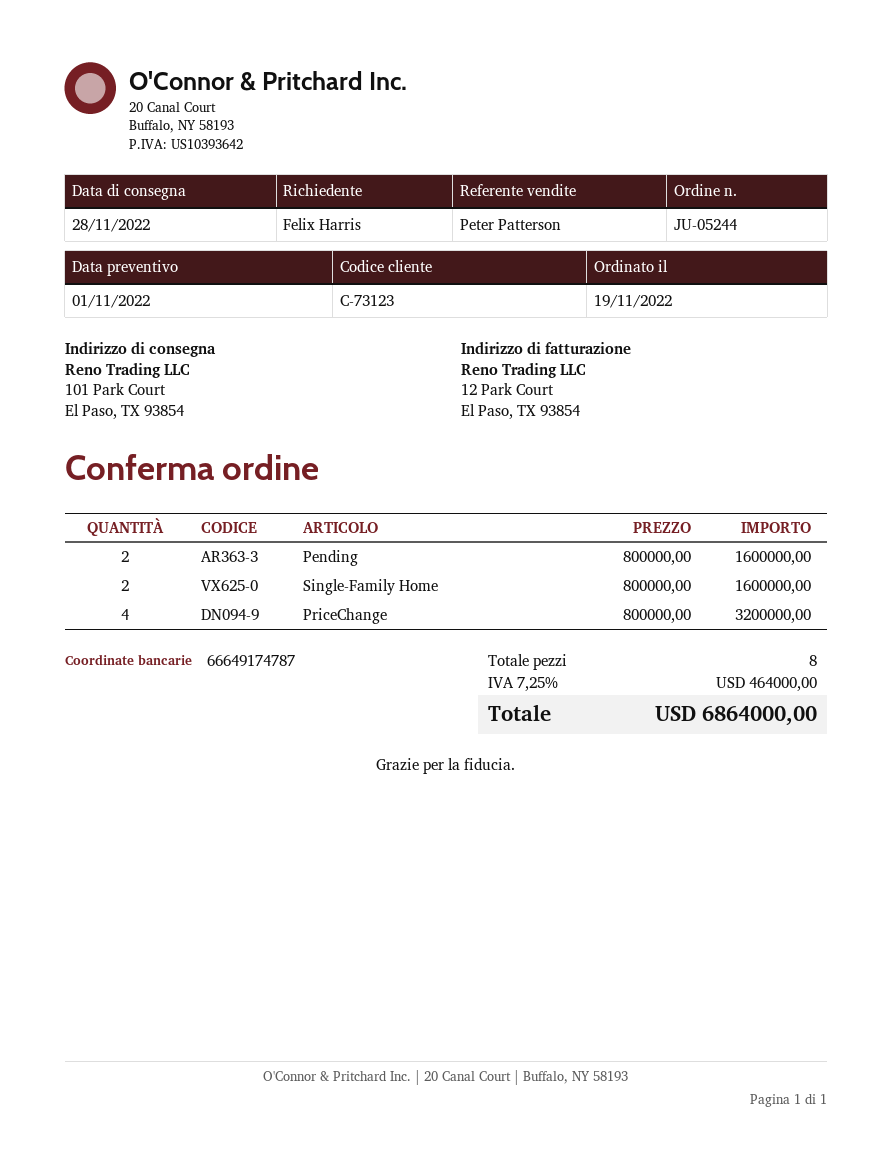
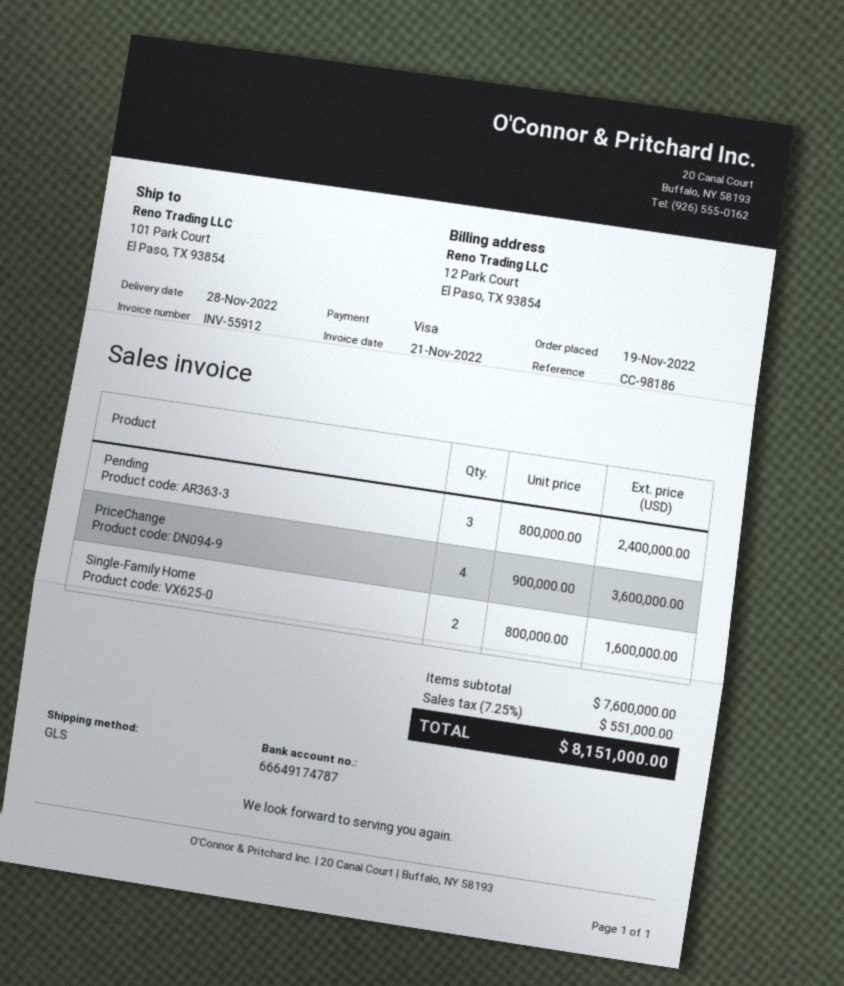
Pending: 2 x 800000.00 = 1600000.00 -> 3 x 800000.00 = 2400000.00
PriceChange: 4 x 800000.00 = 3200000.00 -> 4 x 900000.00 = 3600000.00
tax: 7.25% = 464000.00 -> 7.25% = 551000.00
total: 6864000.00 -> 8151000.00

